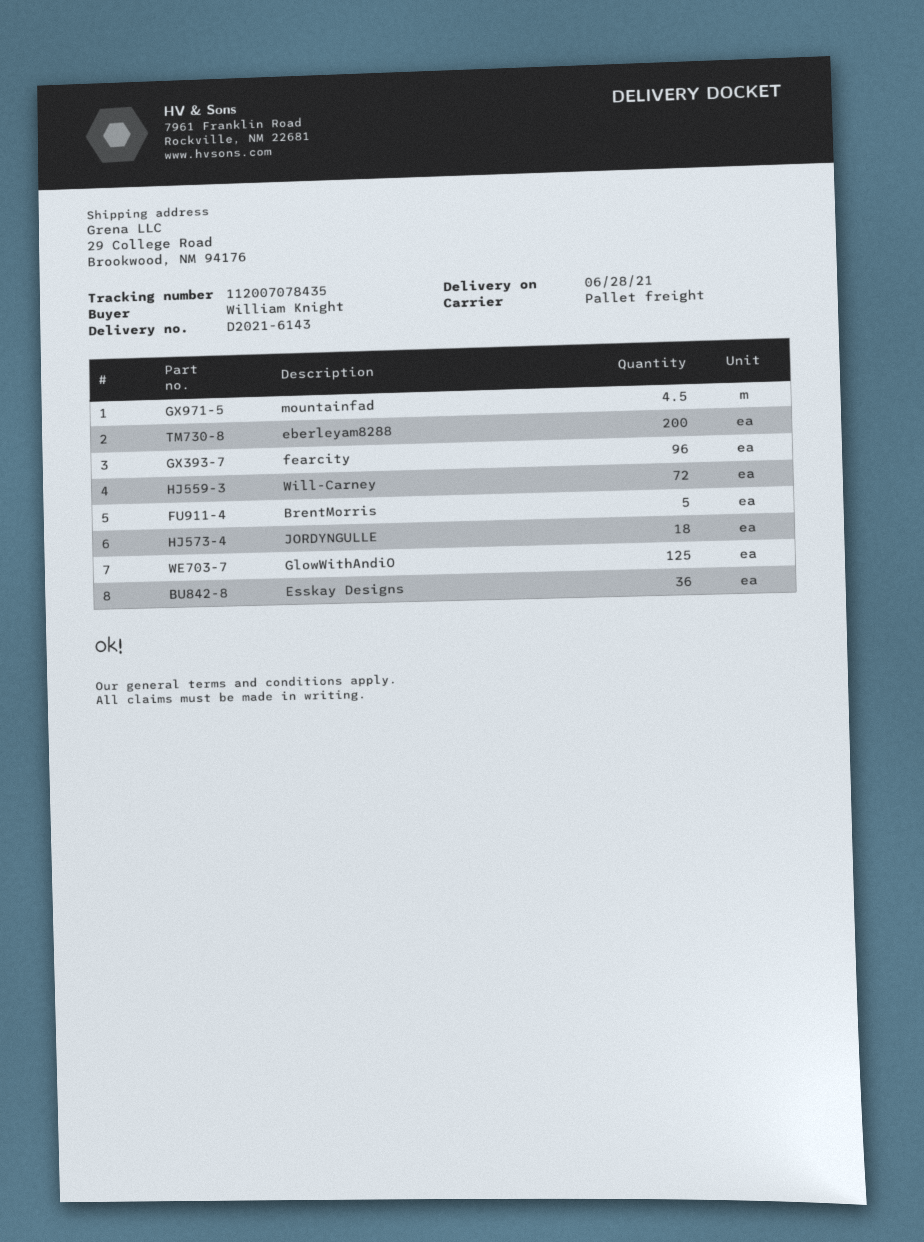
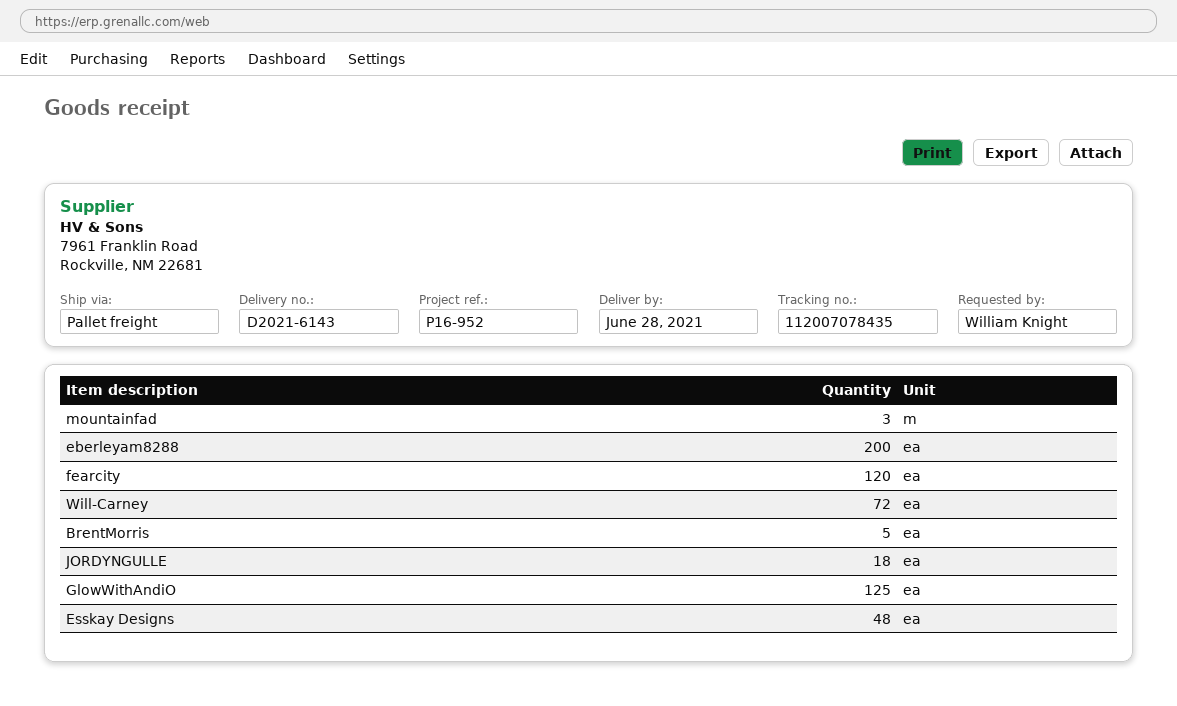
mountainfad: 4.5 -> 3
fearcity: 96 -> 120
Esskay Designs: 36 -> 48

